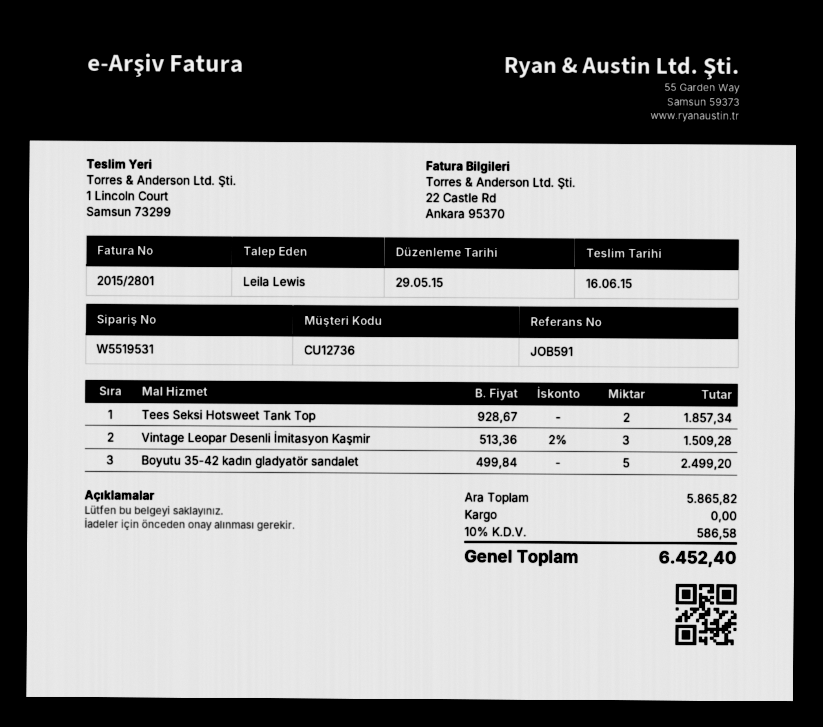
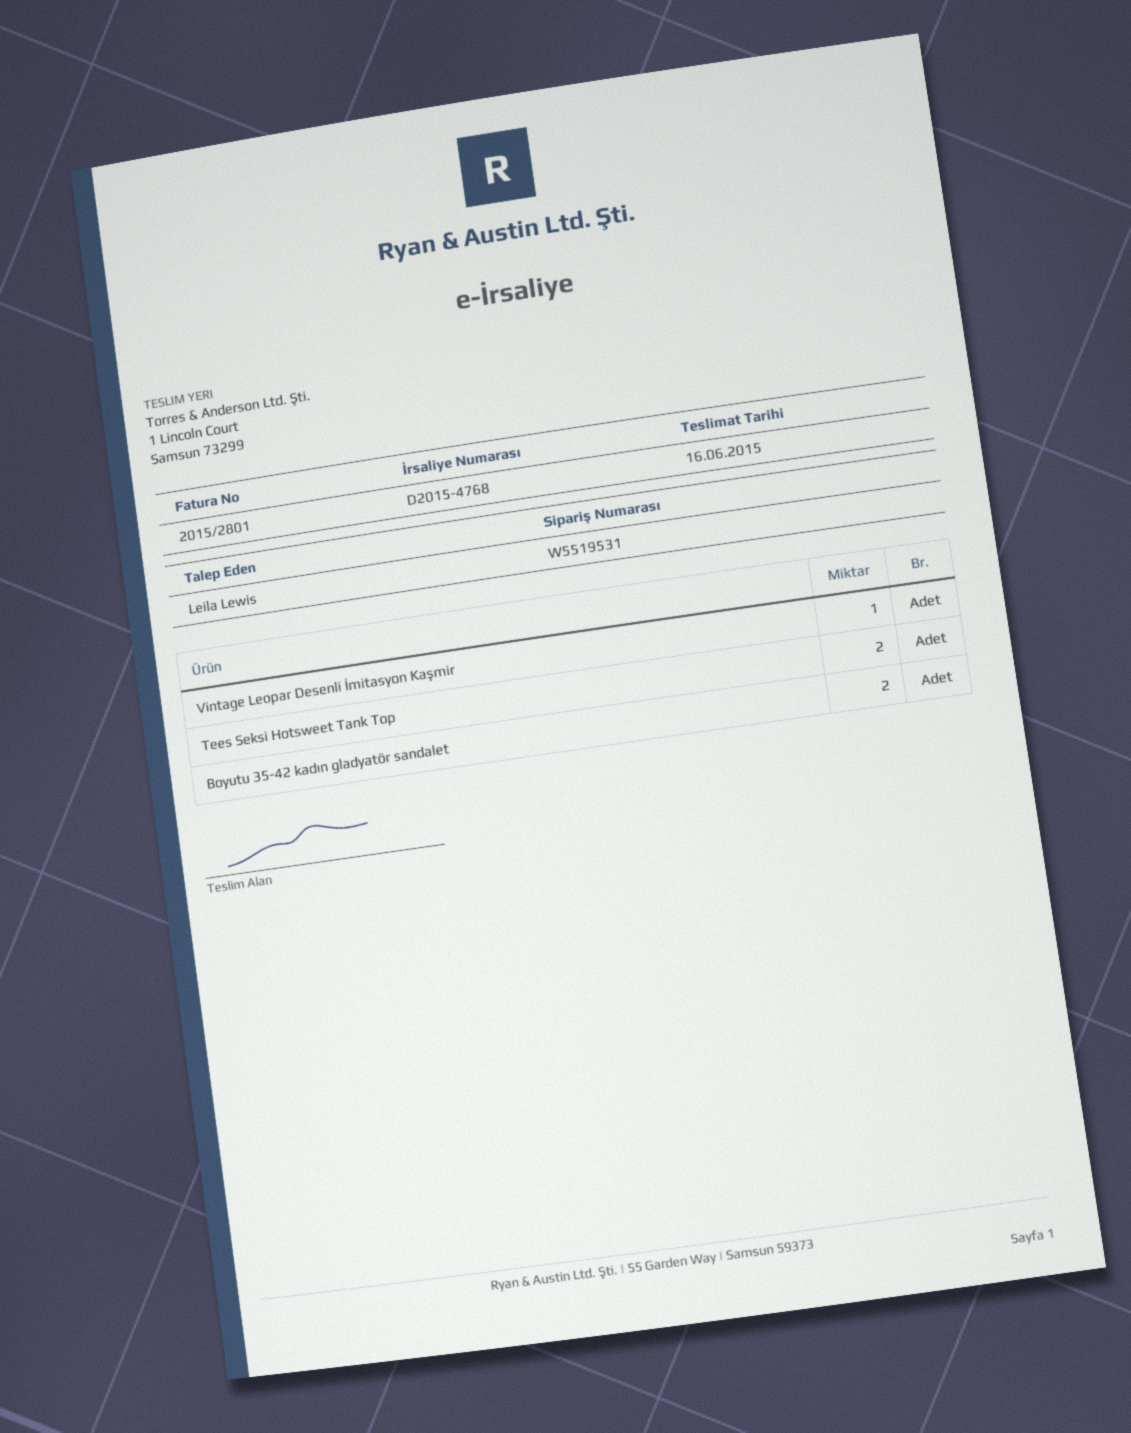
Vintage Leopar Desenli İmitasyon Kaşmir: 3 -> 1
Boyutu 35-42 kadın gladyatör sandalet: 5 -> 2

